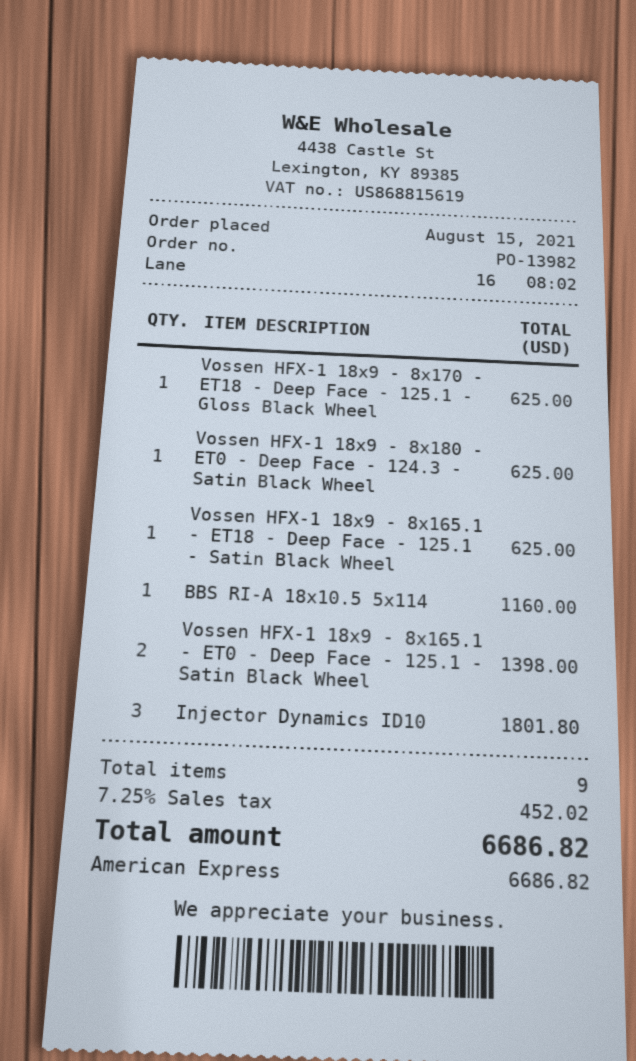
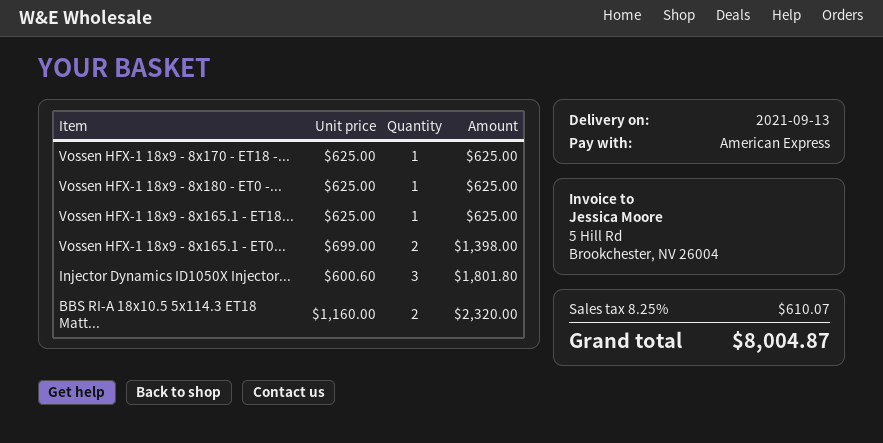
BBS RI-A 18x10.5 5x114: 1 for 1160.00 -> 2 for 2320.00
tax: 7.25% = 452.02 -> 8.25% = 610.07
total: 6686.82 -> 8004.87

